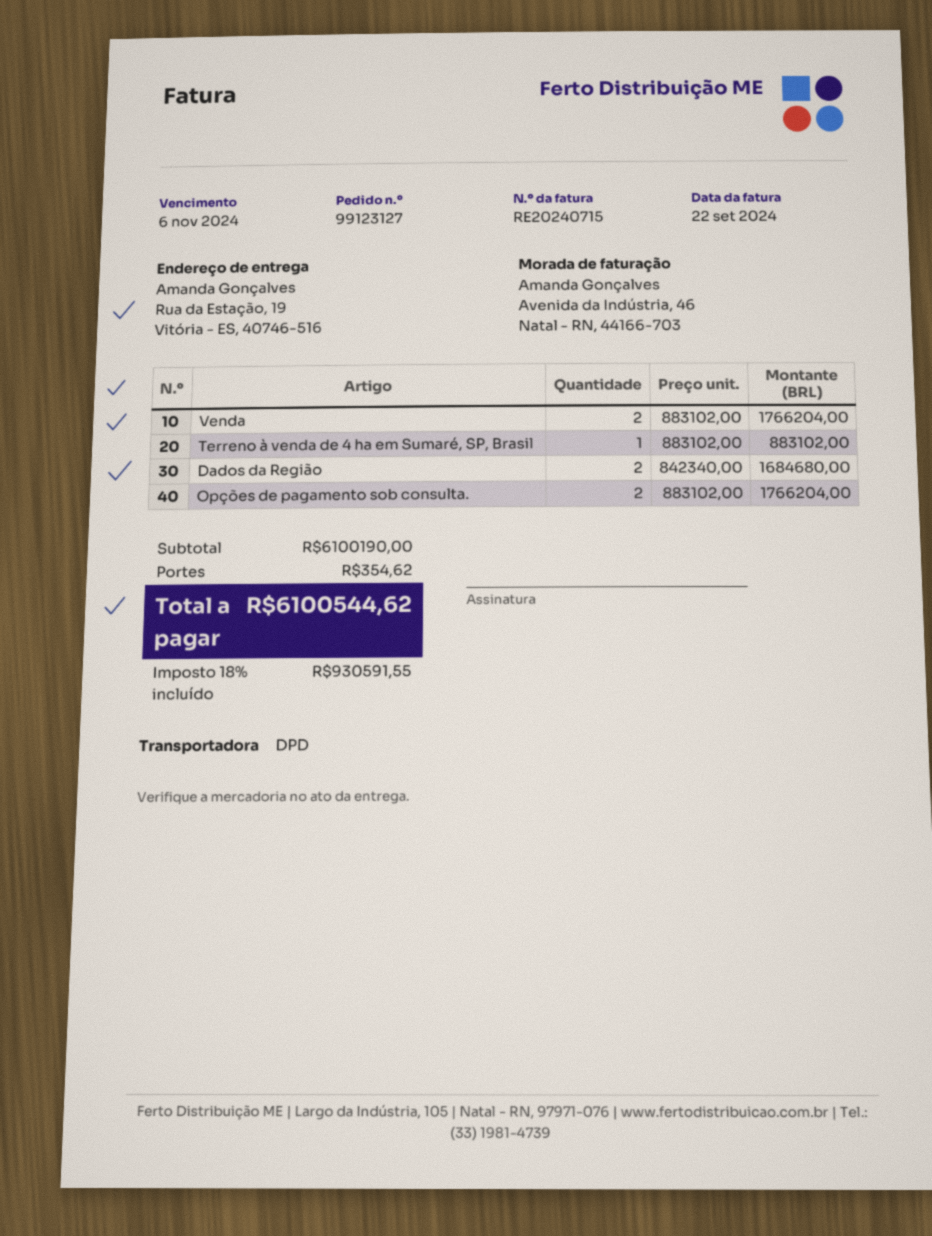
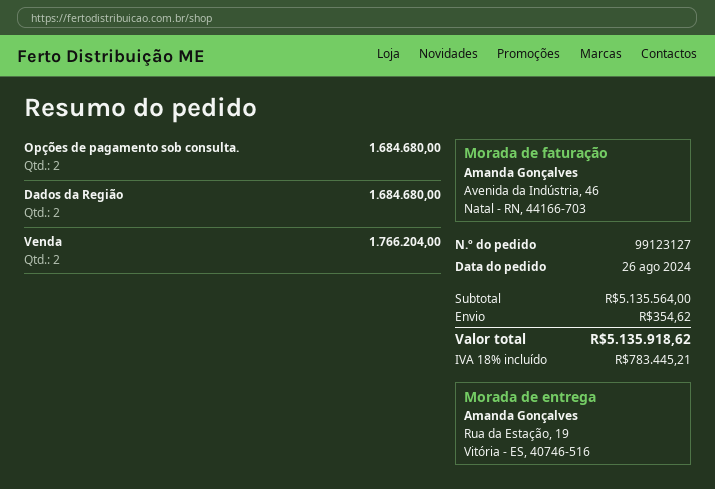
Terreno à venda de 4 ha em Sumaré, SP, Brasil: 1 for 883102.00 -> none
Opções de pagamento sob consulta.: 2 for 1766204.00 -> 2 for 1684680.00
subtotal: 6100190.00 -> 5135564.00
tax: 18% = 930591.55 -> 18% = 783445.21
total: 6100544.62 -> 5135918.62

